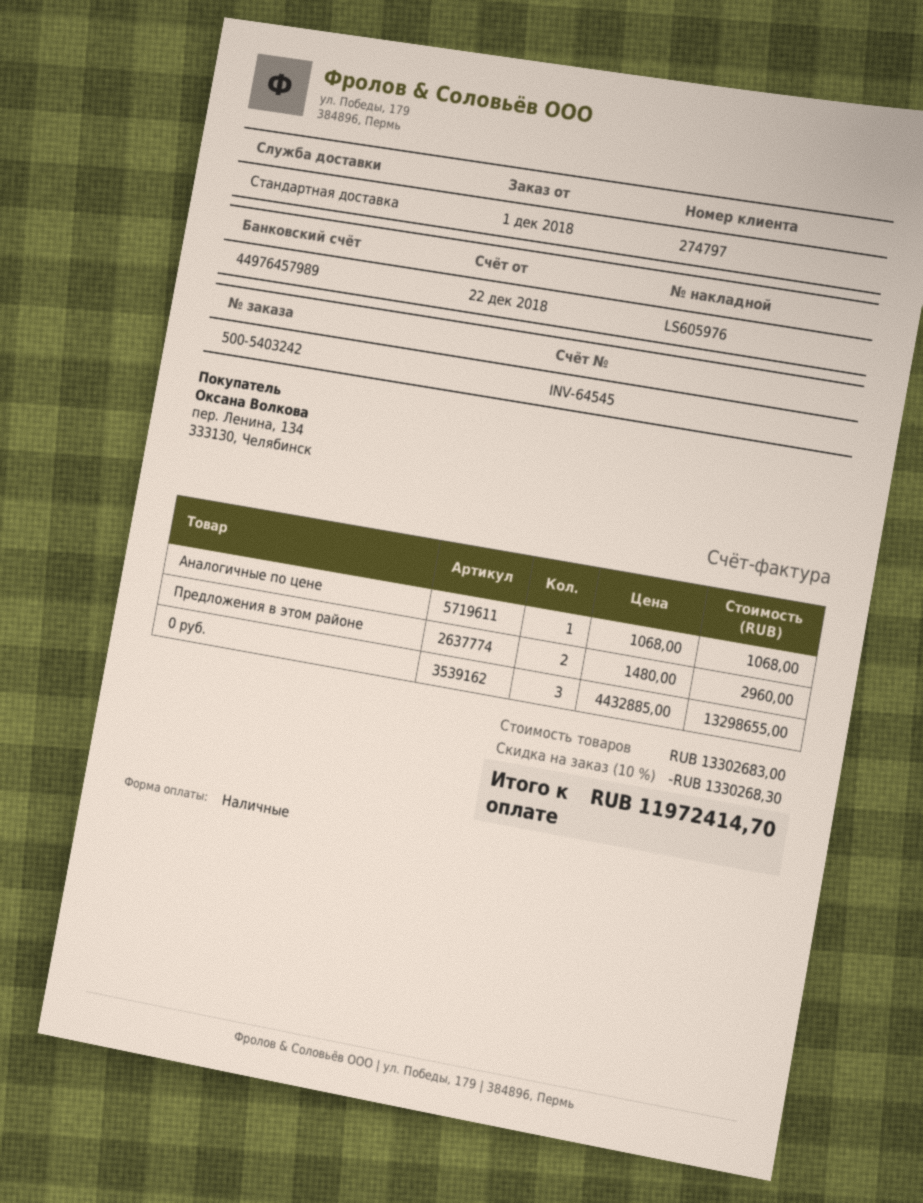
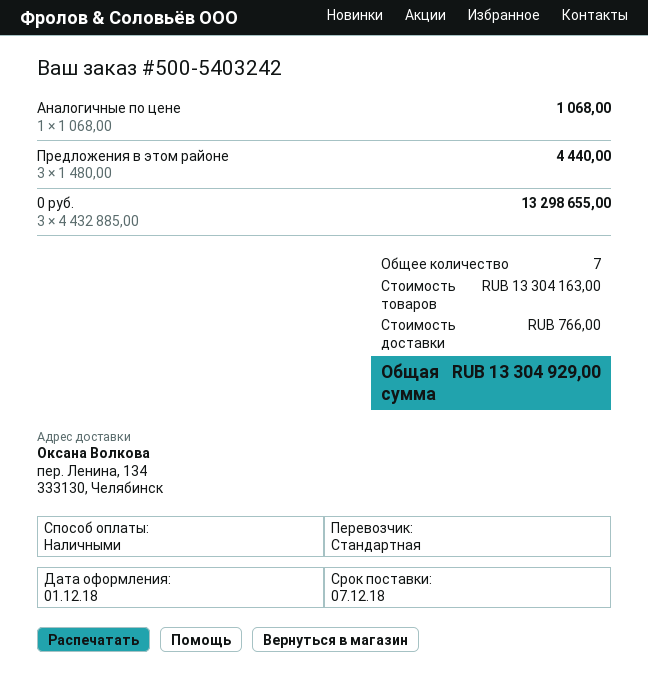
Предложения в этом районе: 2 x 1480.00 = 2960.00 -> 3 x 1480.00 = 4440.00
subtotal: 13302683.00 -> 13304163.00
discount: 10% = 1330268.30 -> none
shipping: none -> 766.00
total: 11972414.70 -> 13304929.00

